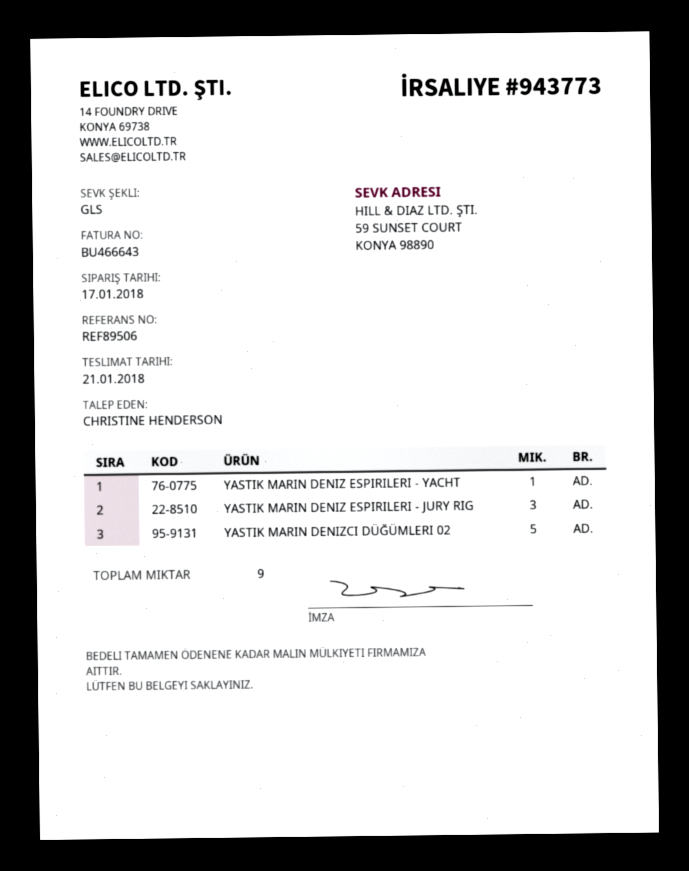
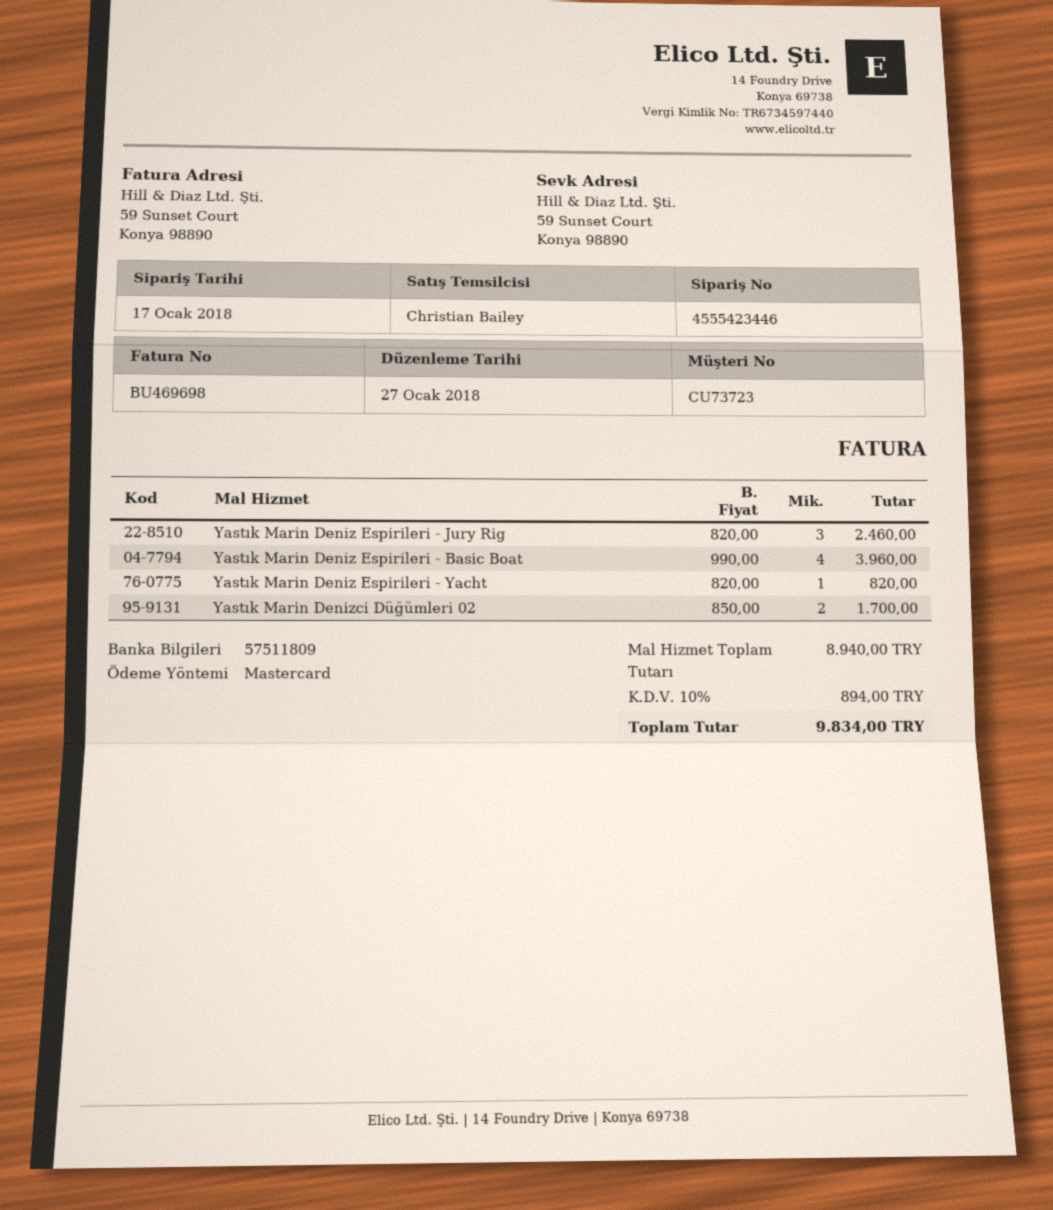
invoice number: BU466643 -> BU469698
YASTIK MARIN DENIZCI DÜĞÜMLERI 02: 5 -> 2
Yastık Marin Deniz Espirileri - Basic Boat: none -> 4

